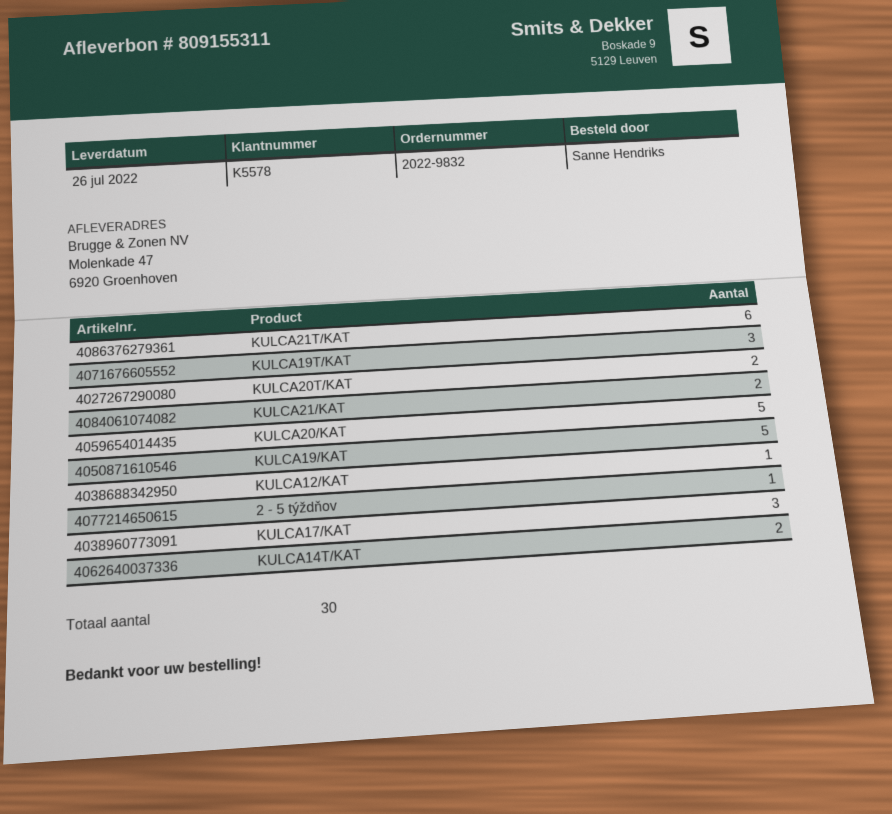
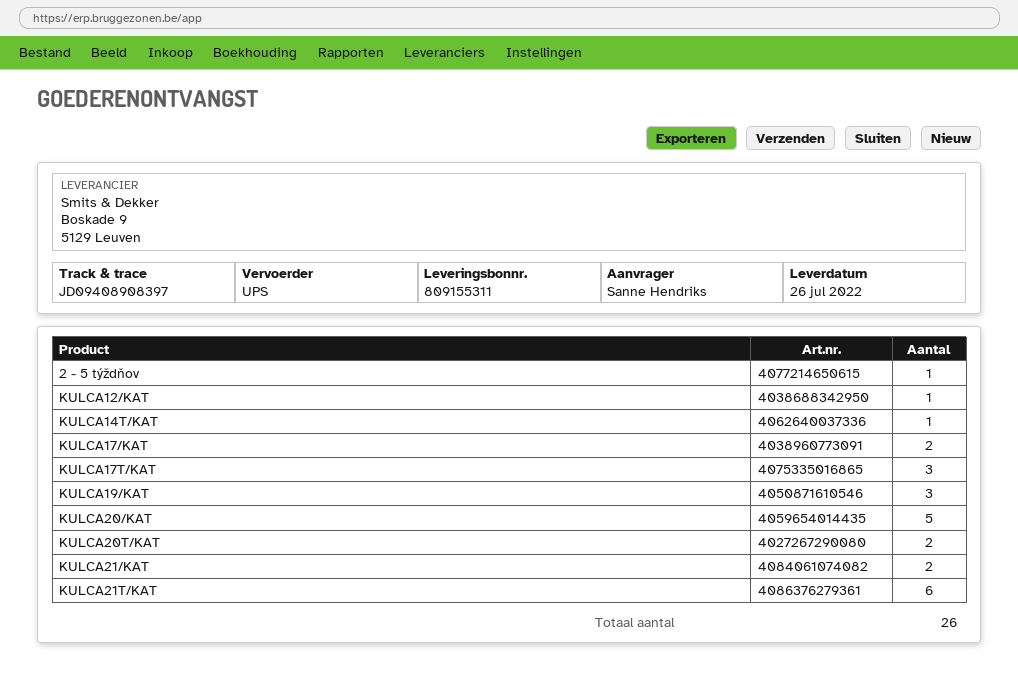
KULCA19T/KAT: 3 -> none
KULCA19/KAT: 5 -> 3
KULCA17/KAT: 3 -> 2
KULCA14T/KAT: 2 -> 1
KULCA17T/KAT: none -> 3
total quantity: 30 -> 26

